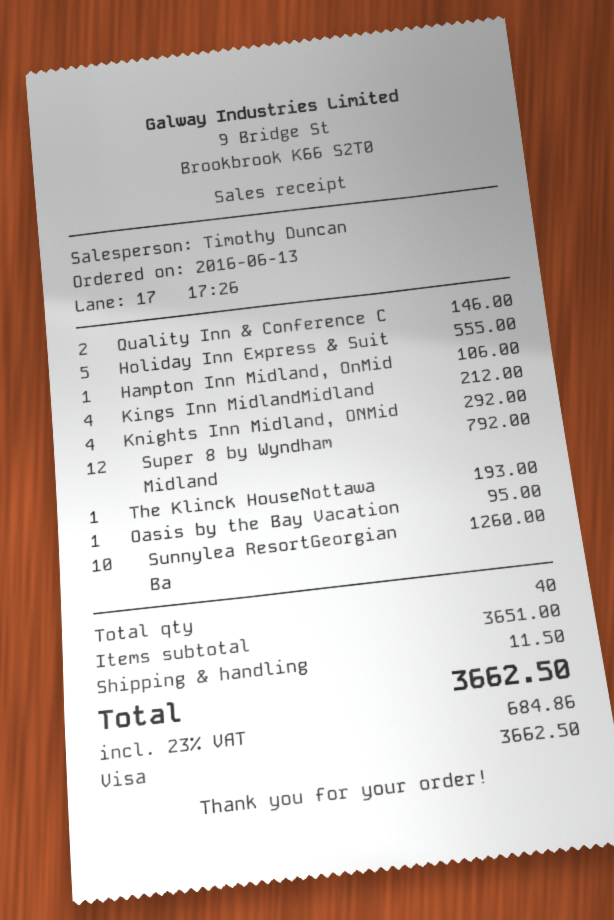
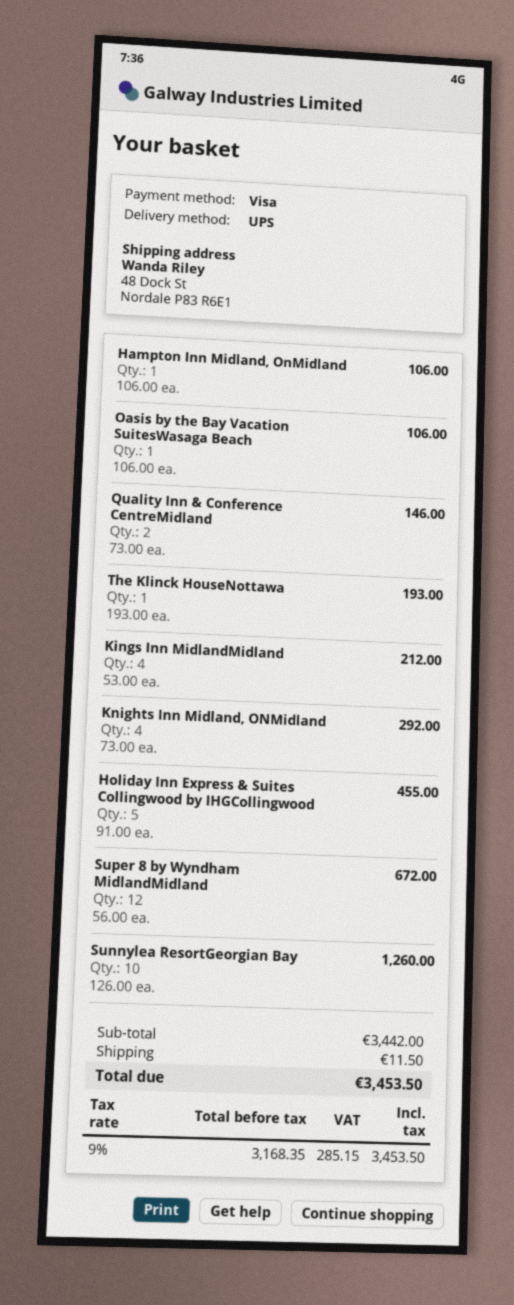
Holiday Inn Express & Suit: 5 for 555.00 -> 5 for 455.00
Super 8 by Wyndham Midland: 12 for 792.00 -> 12 for 672.00
Oasis by the Bay Vacation: 1 for 95.00 -> 1 for 106.00
subtotal: 3651.00 -> 3442.00
tax: 23% = 684.86 -> 9% = 285.15
total: 3662.50 -> 3453.50

